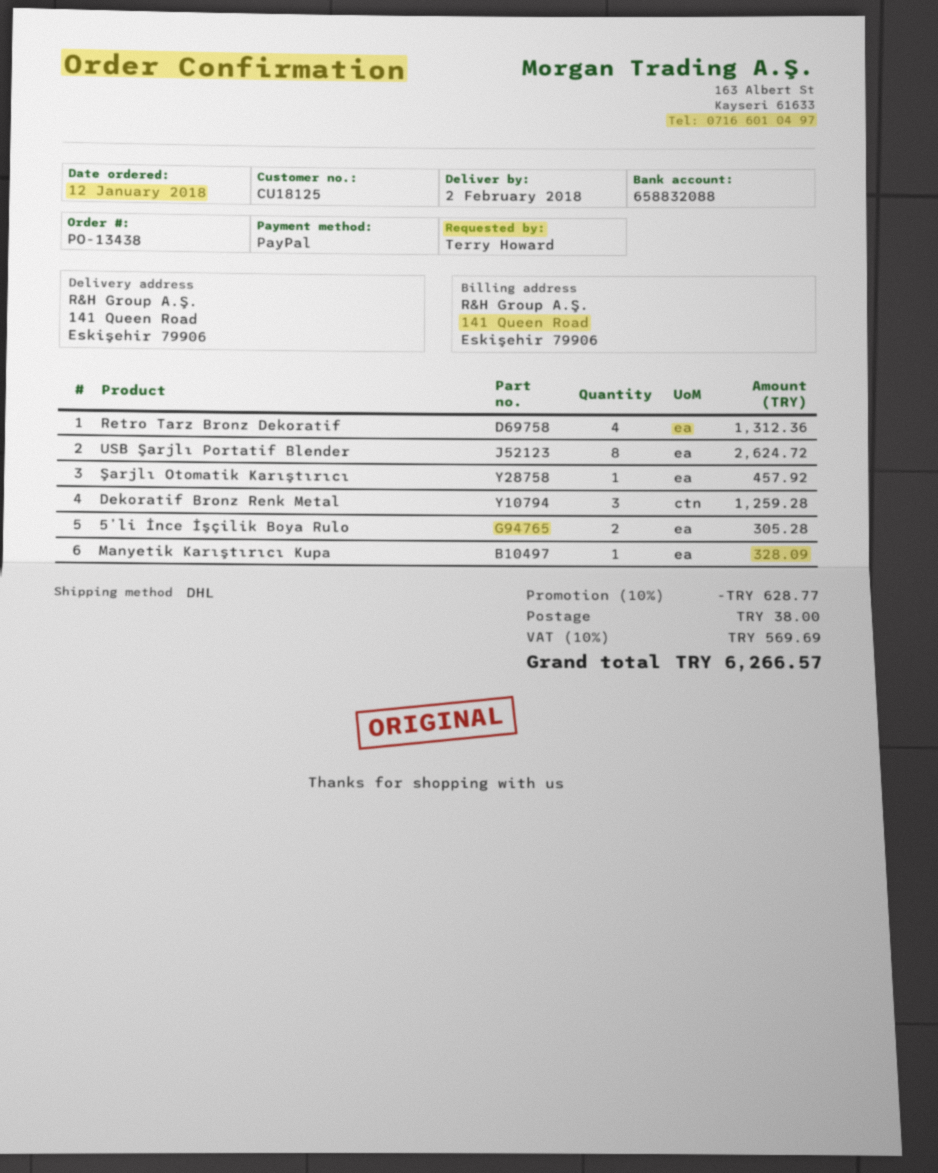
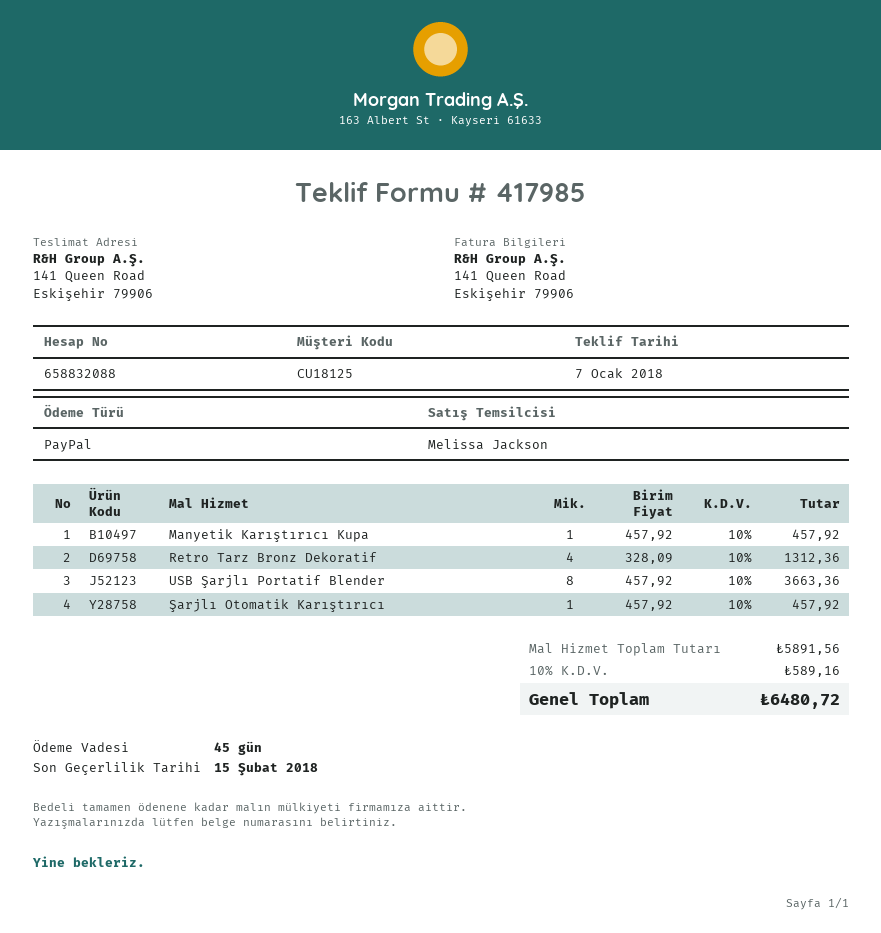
USB Şarjlı Portatif Blender: 8 for 2624.72 -> 8 for 3663.36
Dekoratif Bronz Renk Metal: 3 for 1259.28 -> none
5’li İnce İşçilik Boya Rulo: 2 for 305.28 -> none
Manyetik Karıştırıcı Kupa: 1 for 328.09 -> 1 for 457.92
discount: 10% = 628.77 -> none
shipping: 38.00 -> none
tax: 10% = 569.69 -> 10% = 589.16
total: 6266.57 -> 6480.72

